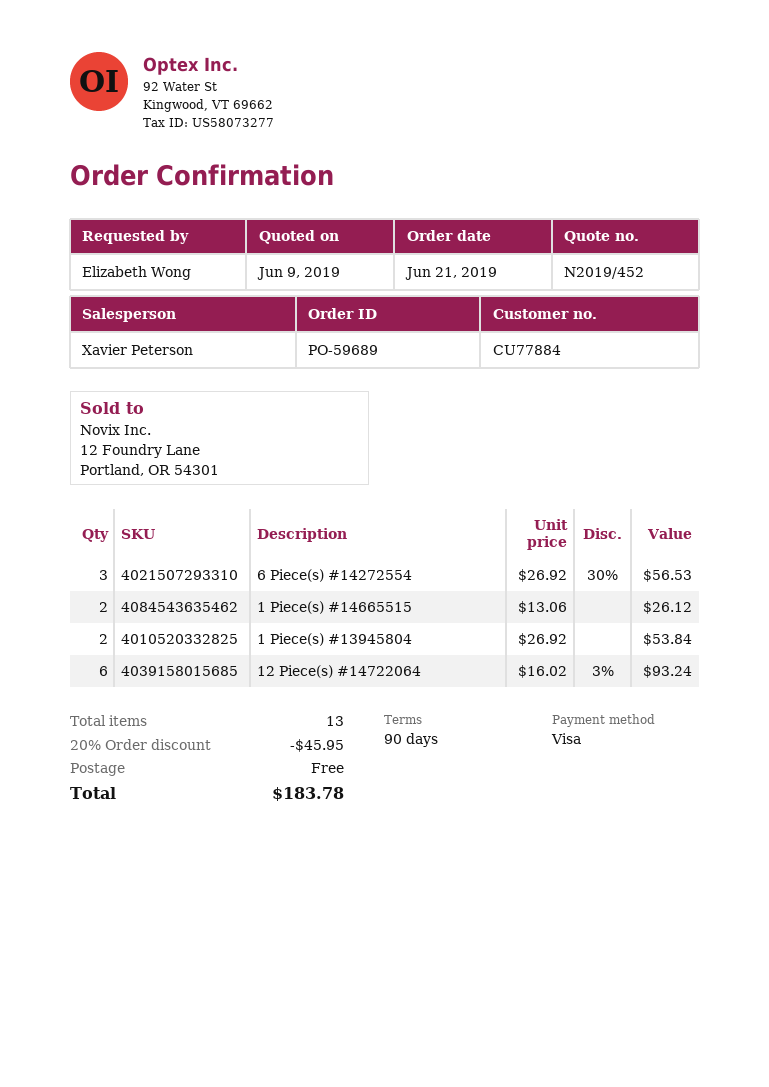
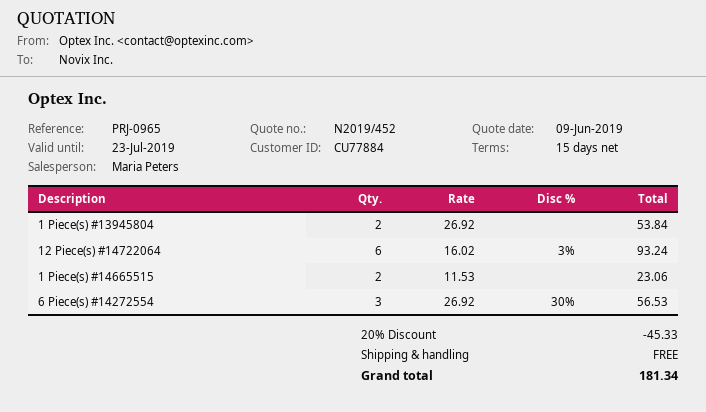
payment terms: 90 days -> 15 days
sales rep: Xavier Peterson -> Maria Peters
1 Piece(s) #14665515: 2 x 13.06 = 26.12 -> 2 x 11.53 = 23.06
discount: 20% = 45.95 -> 20% = 45.33
total: 183.78 -> 181.34

